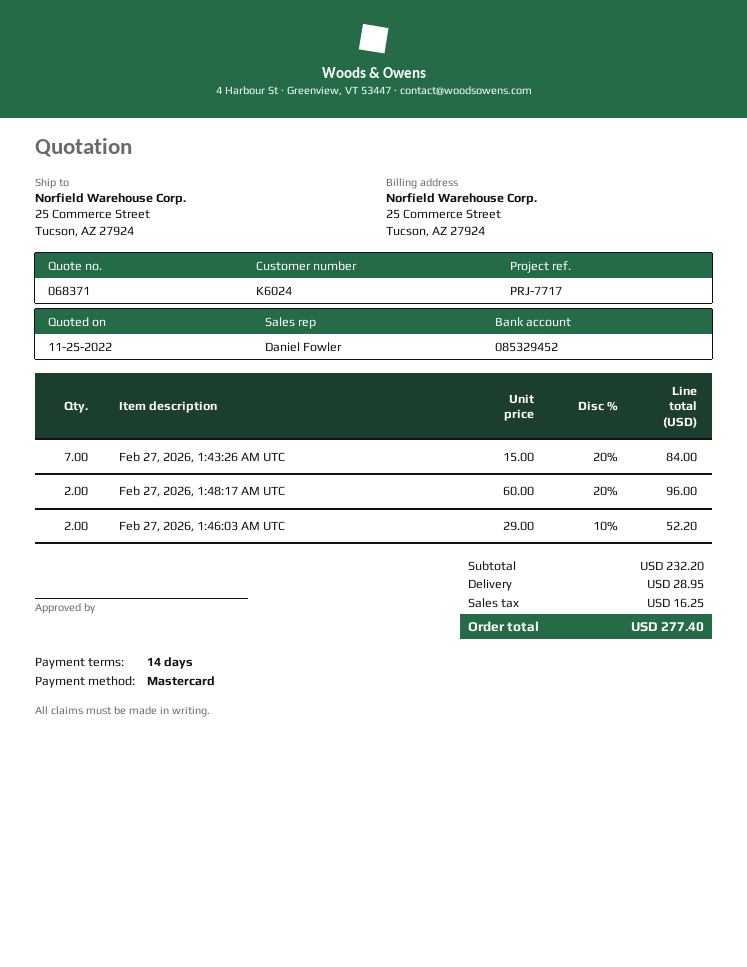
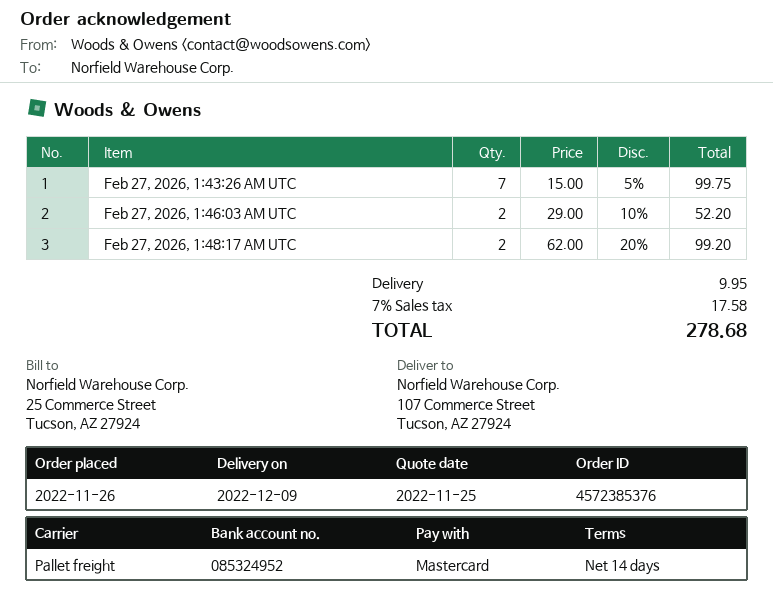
bank account: 085329452 -> 085324952
ship to: 25 Commerce Street, Tucson, AZ 27924 -> 107 Commerce Street, Tucson, AZ 27924
Feb 27, 2026, 1:43:26 AM UTC: 7 x 15.00 - 20% = 84.00 -> 7 x 15.00 - 5% = 99.75
Feb 27, 2026, 1:48:17 AM UTC: 2 x 60.00 - 20% = 96.00 -> 2 x 62.00 - 20% = 99.20
shipping: 28.95 -> 9.95
tax: 16.25 -> 17.58
total: 277.40 -> 278.68

